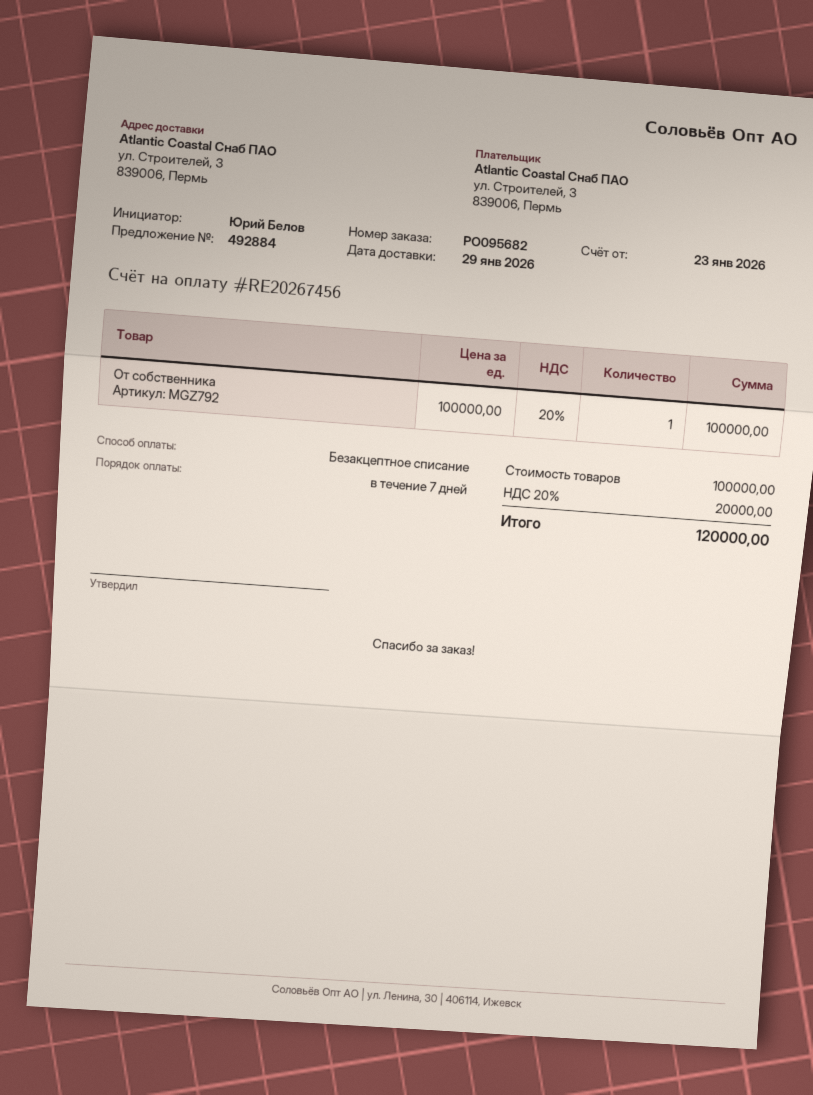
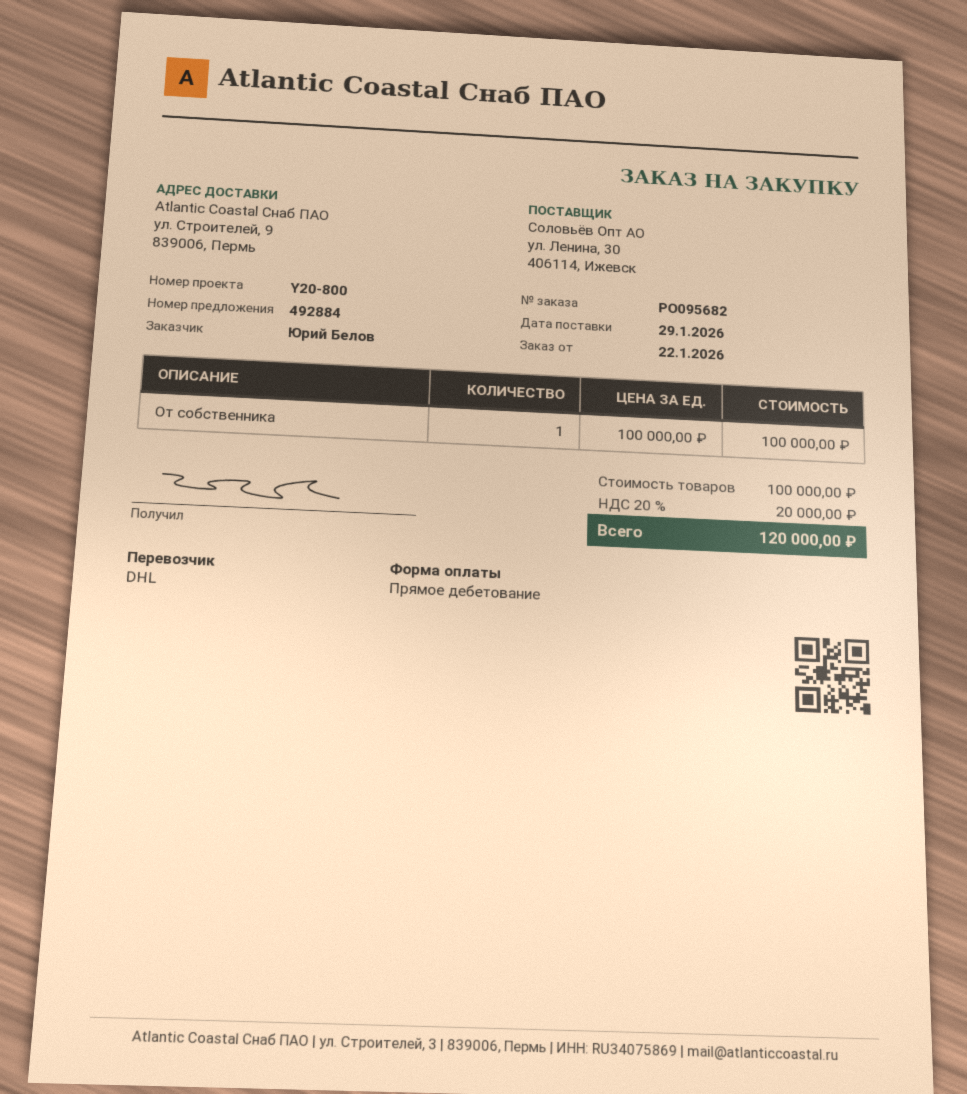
ship to: ул. Строителей, 3, 839006, Пермь -> ул. Строителей, 9, 839006, Пермь

